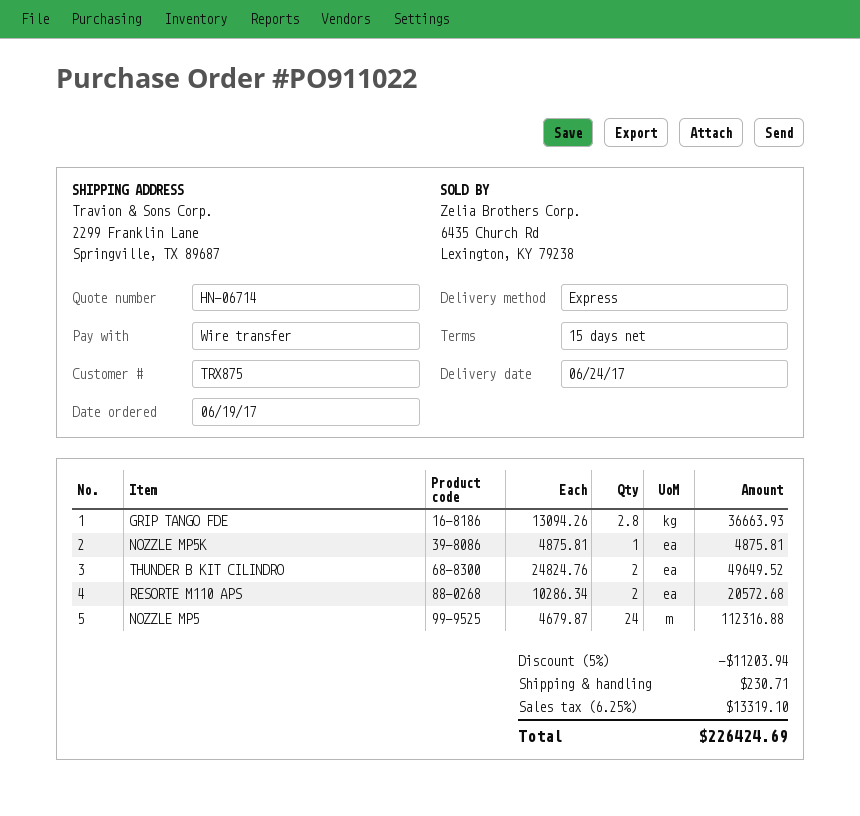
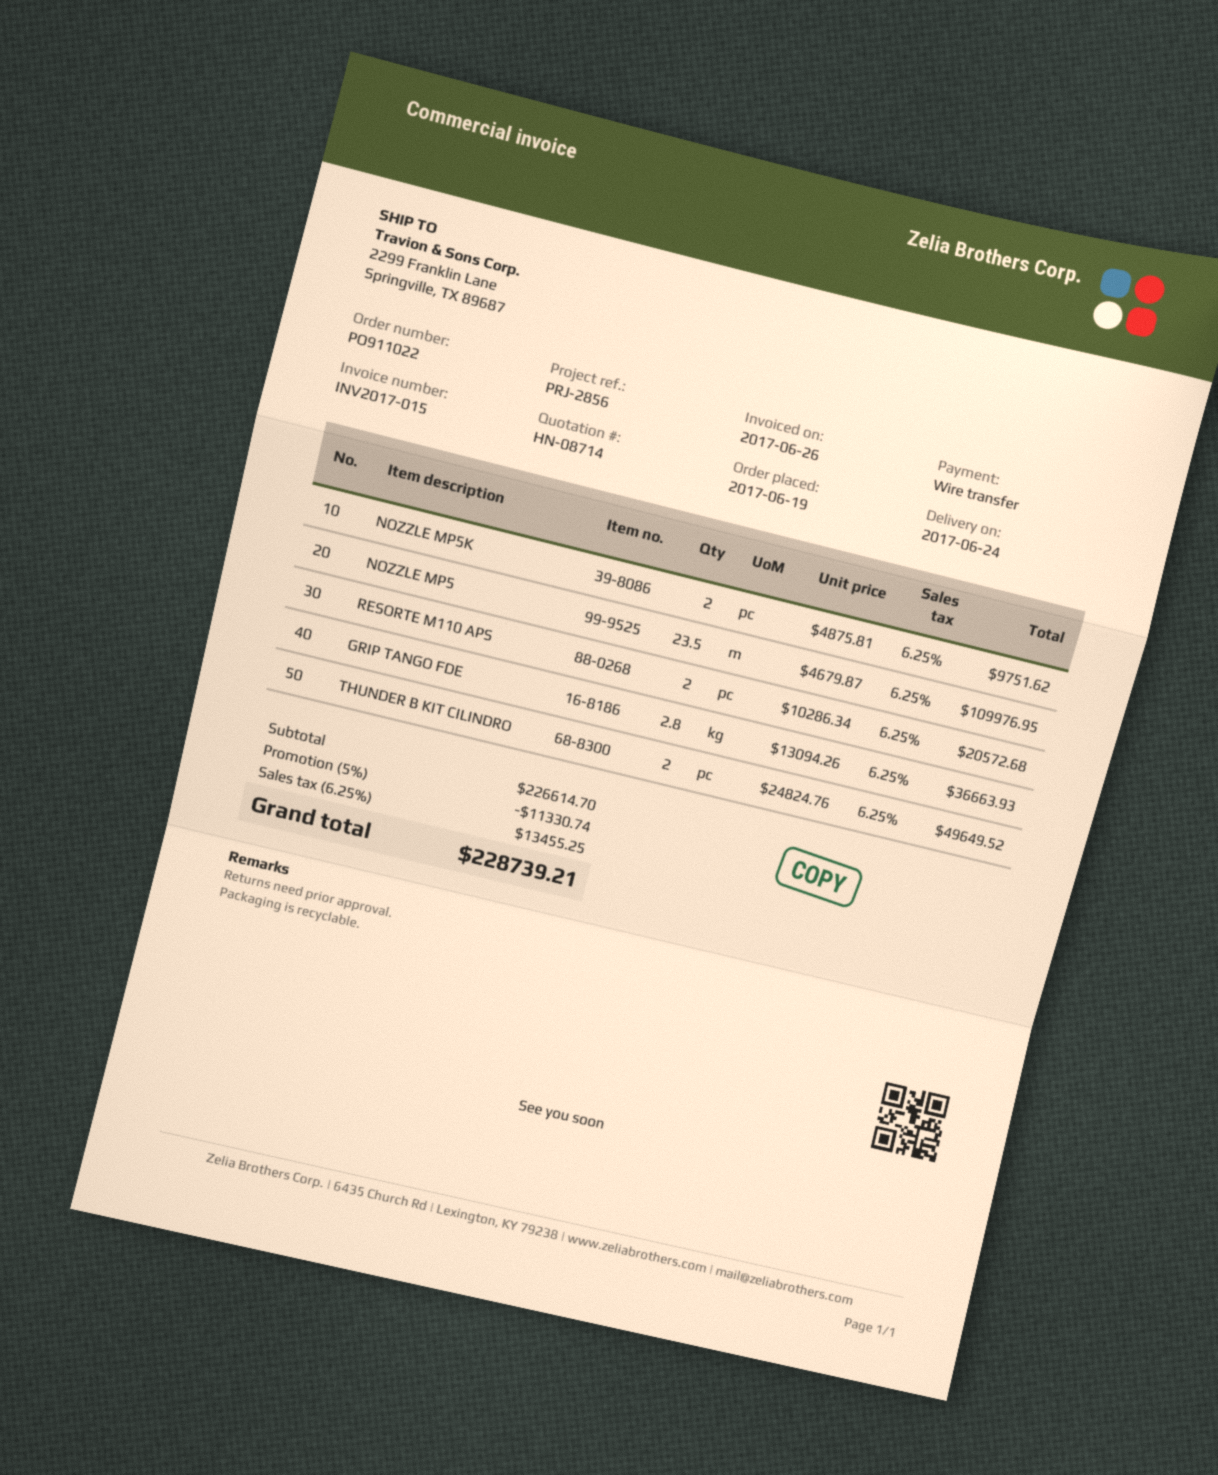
quote number: HN-06714 -> HN-08714
NOZZLE MP5K: 1 x 4875.81 = 4875.81 -> 2 x 4875.81 = 9751.62
NOZZLE MP5: 24 x 4679.87 = 112316.88 -> 23.5 x 4679.87 = 109976.95
discount: 5% = 11203.94 -> 5% = 11330.74
shipping: 230.71 -> none
tax: 6.25% = 13319.10 -> 6.25% = 13455.25
total: 226424.69 -> 228739.21

